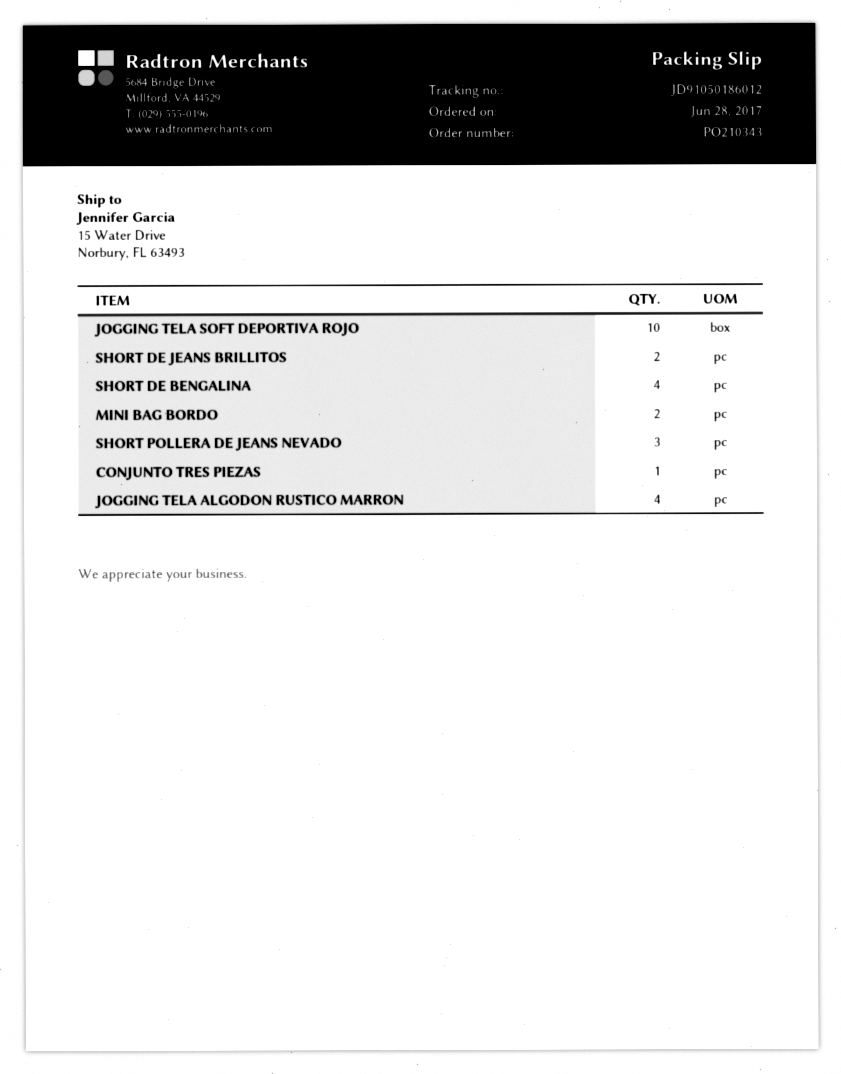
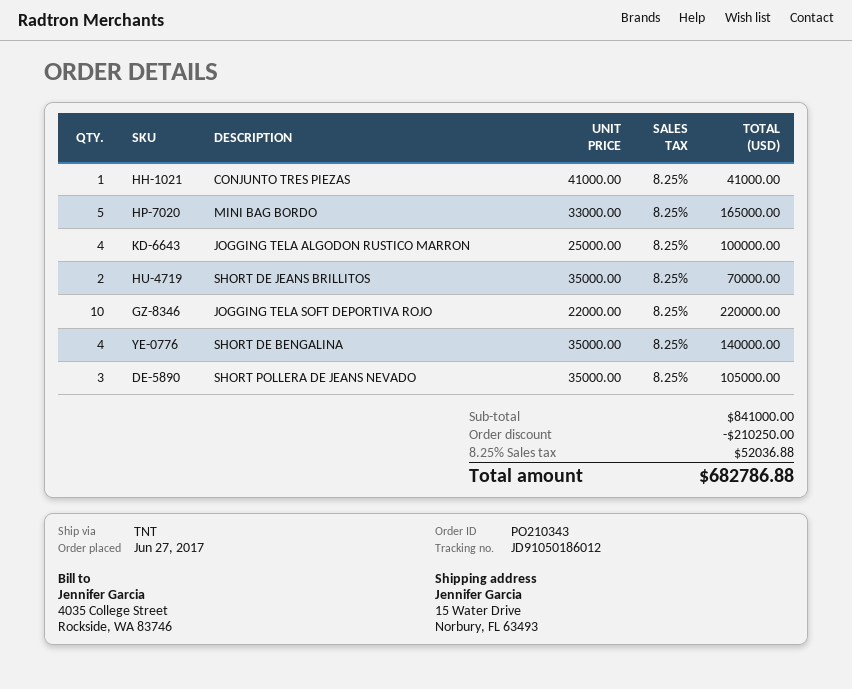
order date: 2017-06-28 -> 2017-06-27
MINI BAG BORDO: 2 -> 5

